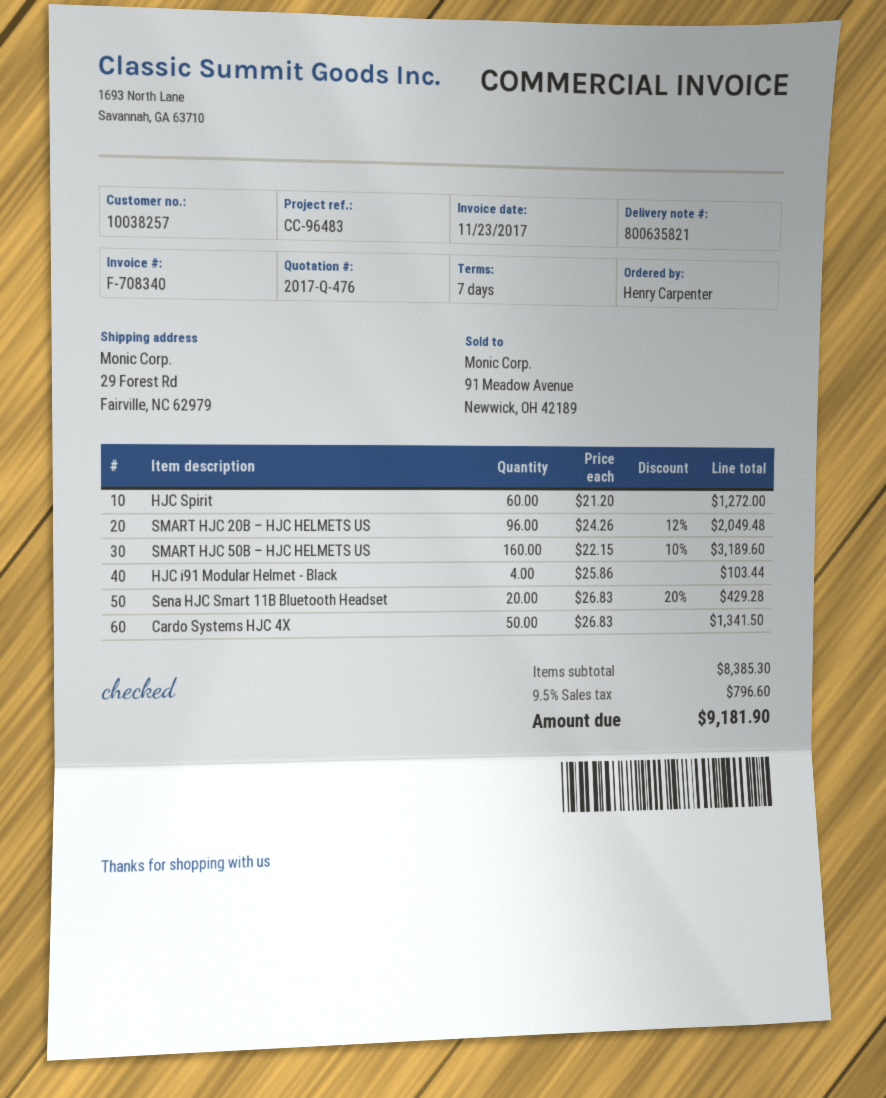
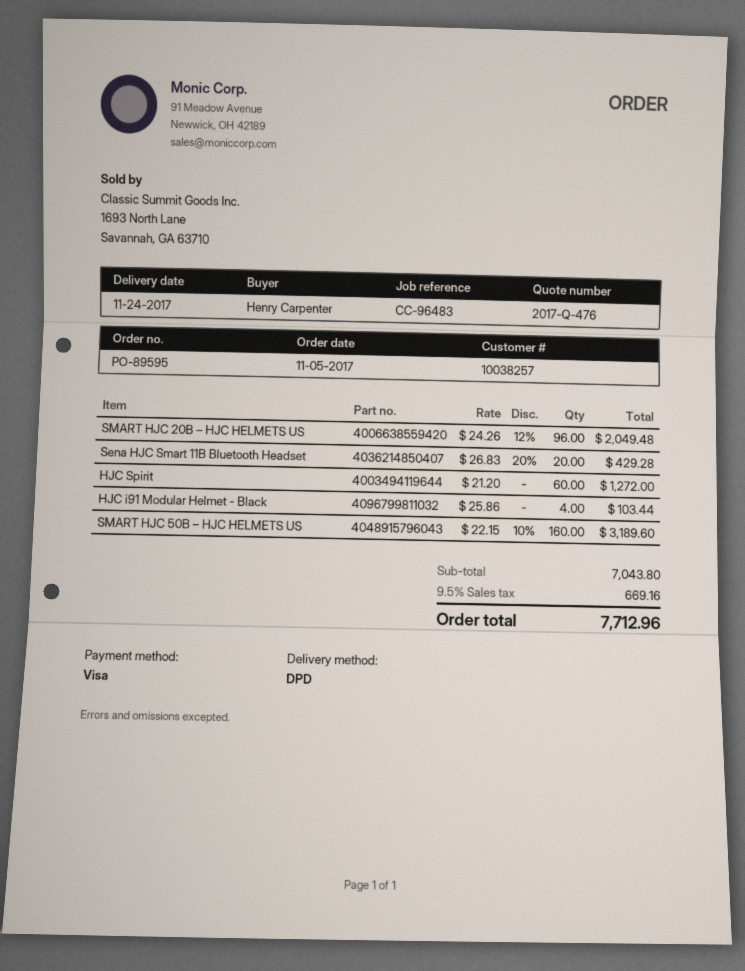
Cardo Systems HJC 4X: 50 x 26.83 = 1341.50 -> none
subtotal: 8385.30 -> 7043.80
tax: 9.5% = 796.60 -> 9.5% = 669.16
total: 9181.90 -> 7712.96

